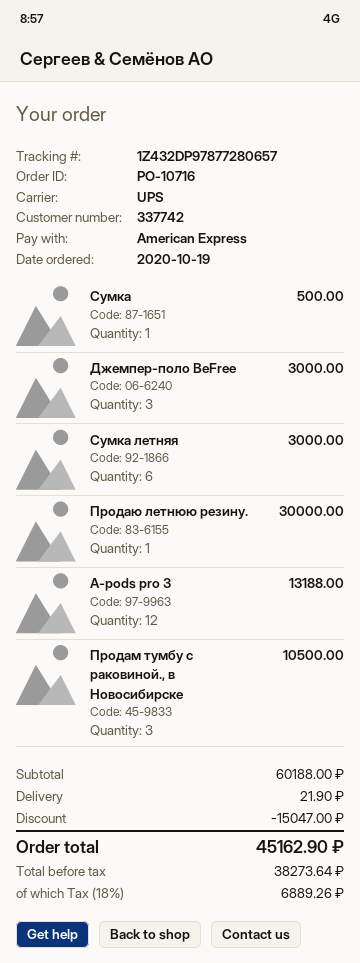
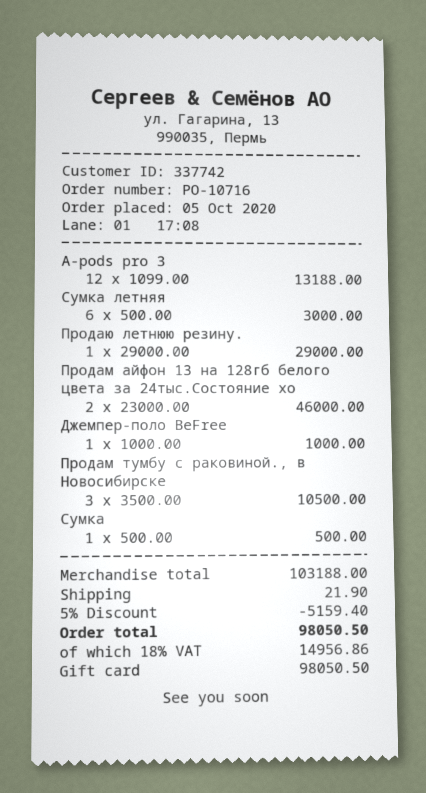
order date: 2020-10-19 -> 2020-10-05
payment method: American Express -> gift card
Джемпер-поло BeFree: 3 for 3000.00 -> 1 for 1000.00
Продаю летнюю резину.: 1 for 30000.00 -> 1 for 29000.00
Продам айфон 13 на 128гб белого цвета за 24тыс.Состояние хо: none -> 2 for 46000.00
subtotal: 60188.00 -> 103188.00
discount: 15047.00 -> 5159.40
tax: 18% = 6889.26 -> 18% = 14956.86
total: 45162.90 -> 98050.50

